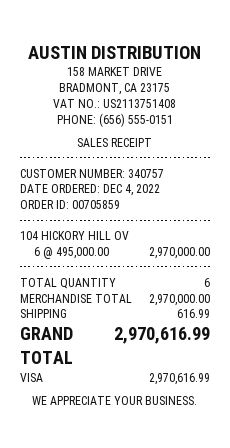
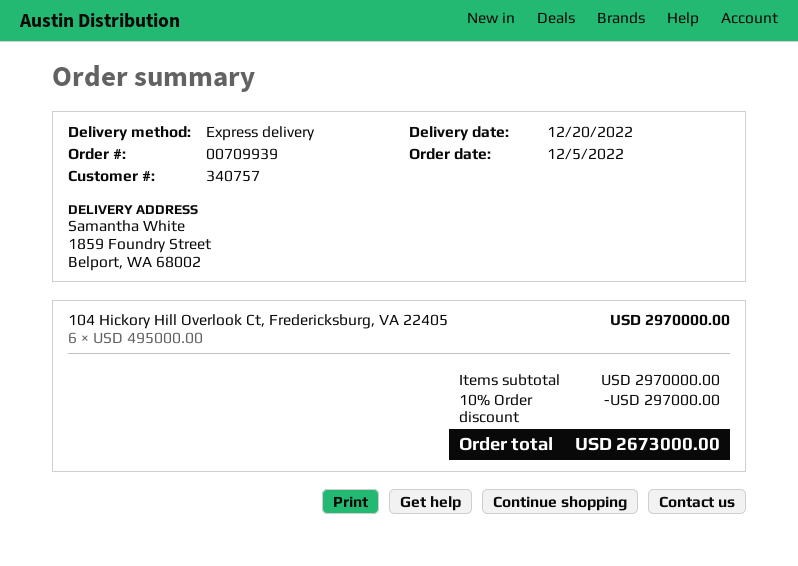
order number: 00705859 -> 00709939
order date: 2022-12-04 -> 2022-12-05
discount: none -> 10% = 297000.00
shipping: 616.99 -> none
total: 2970616.99 -> 2673000.00

